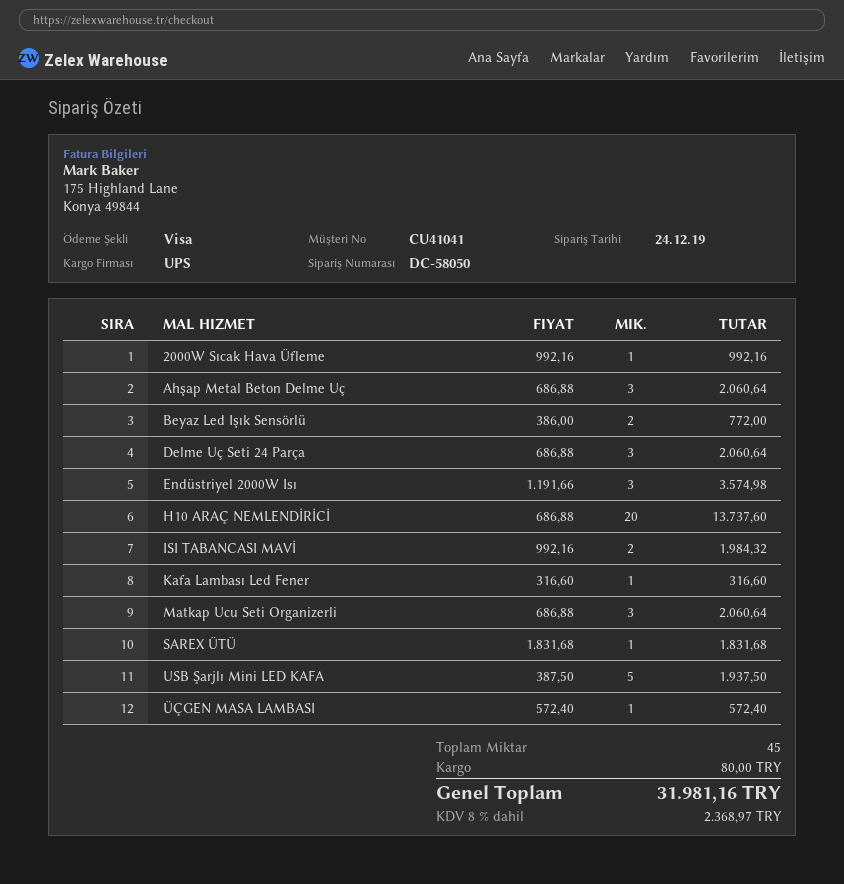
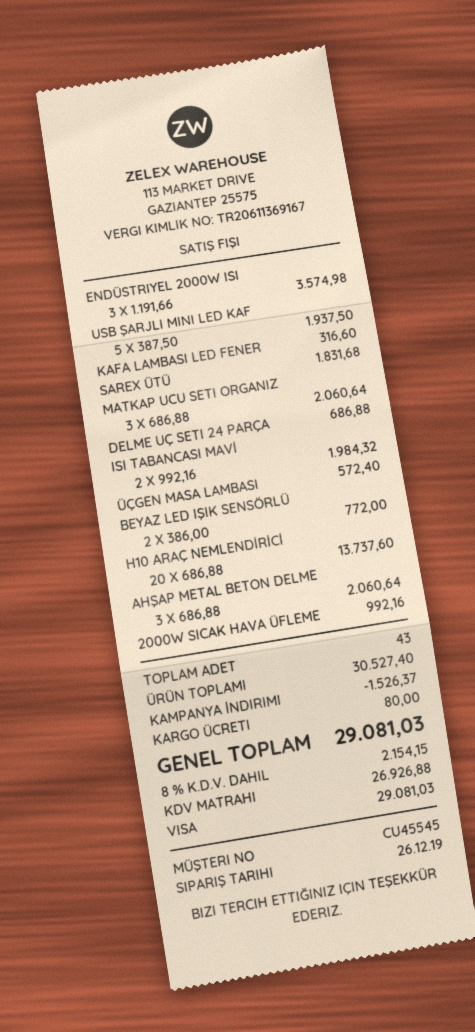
order date: 2019-12-24 -> 2019-12-26
customer number: CU41041 -> CU45545
Delme Uç Seti 24 Parça: 3 x 686.88 = 2060.64 -> 1 x 686.88 = 686.88
total quantity: 45 -> 43
discount: none -> 1526.37
tax: 8% = 2368.97 -> 8% = 2154.15
total: 31981.16 -> 29081.03

